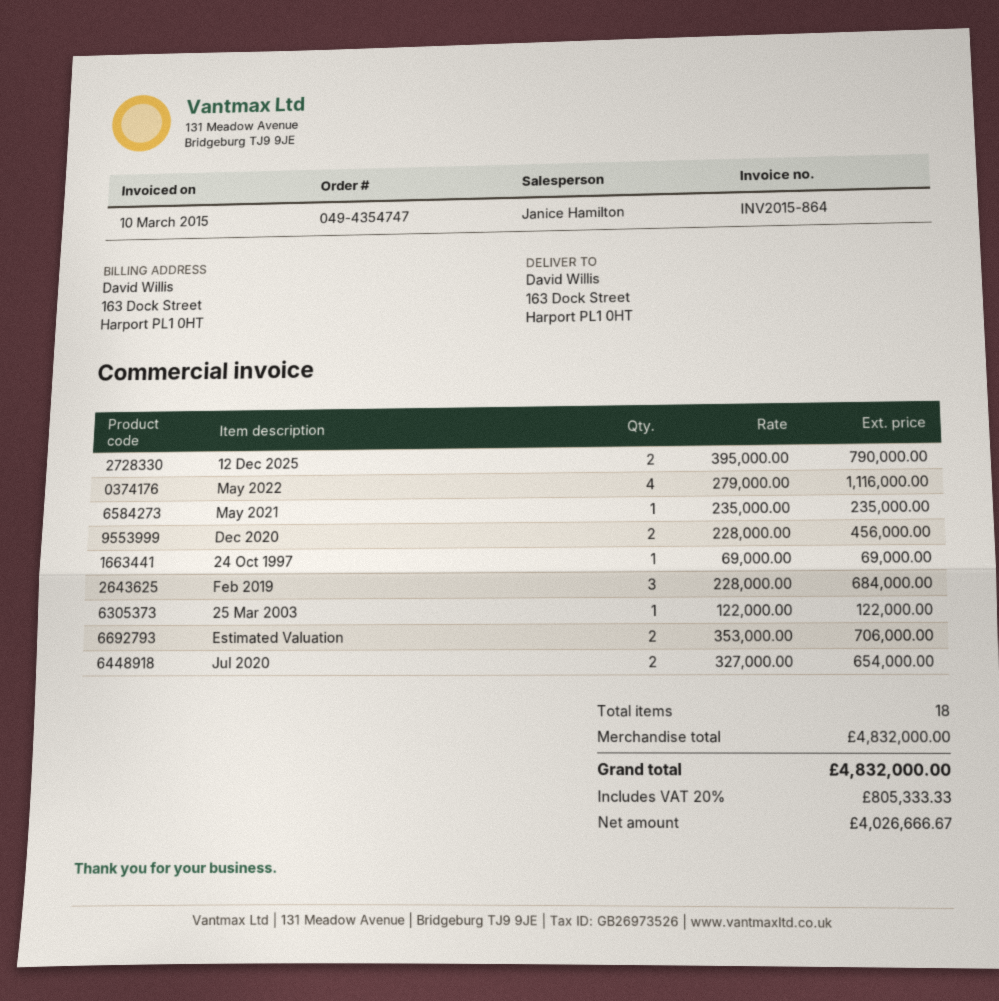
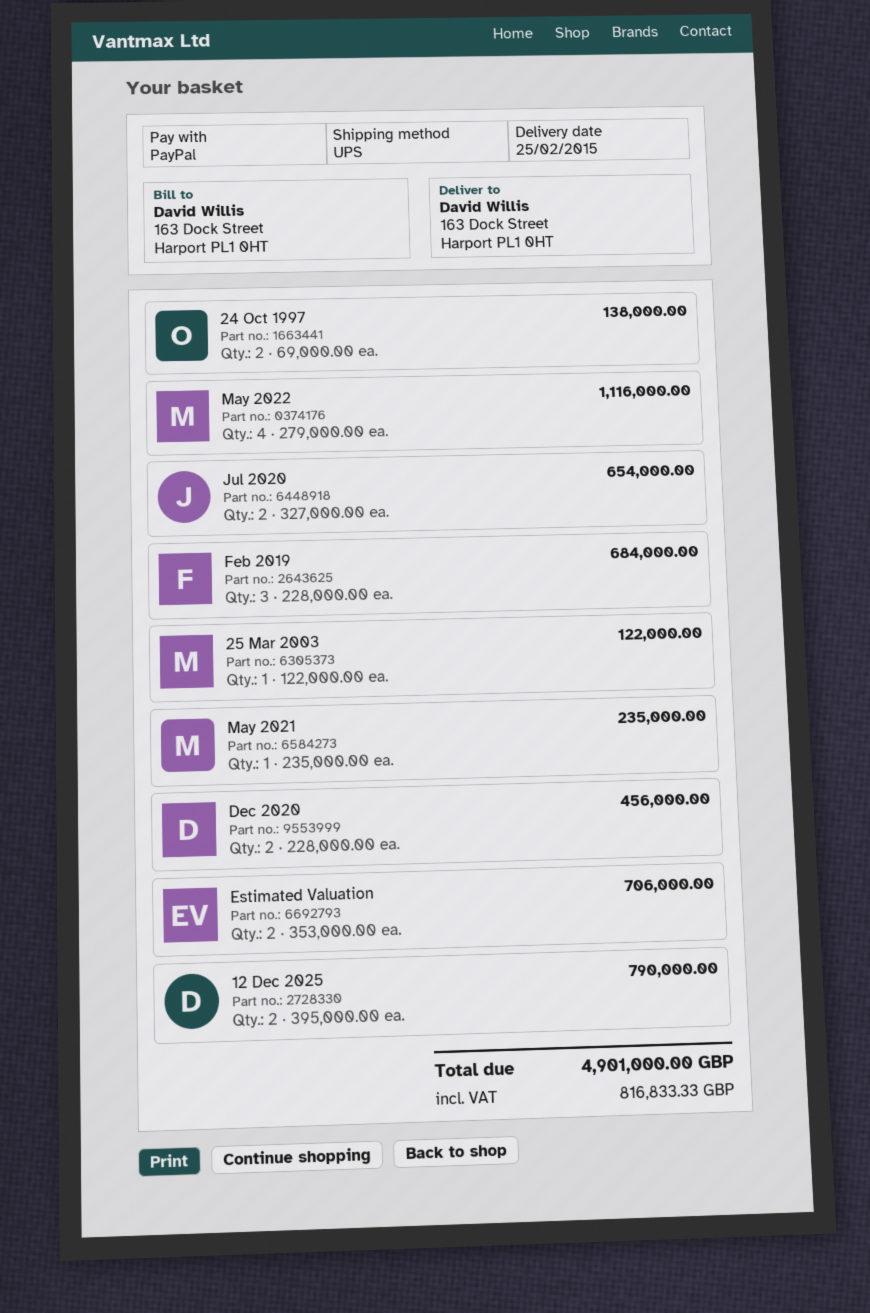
24 Oct 1997: 1 x 69000.00 = 69000.00 -> 2 x 69000.00 = 138000.00
tax: 805333.33 -> 816833.33
total: 4832000.00 -> 4901000.00

